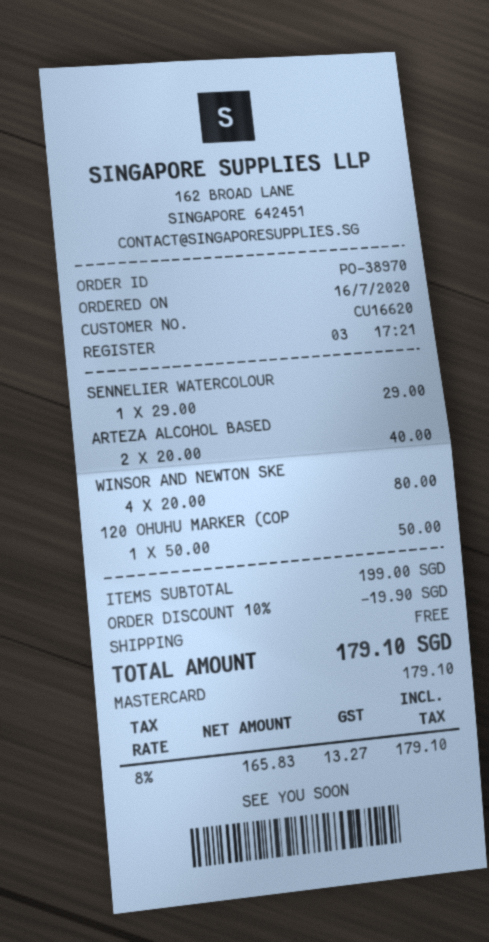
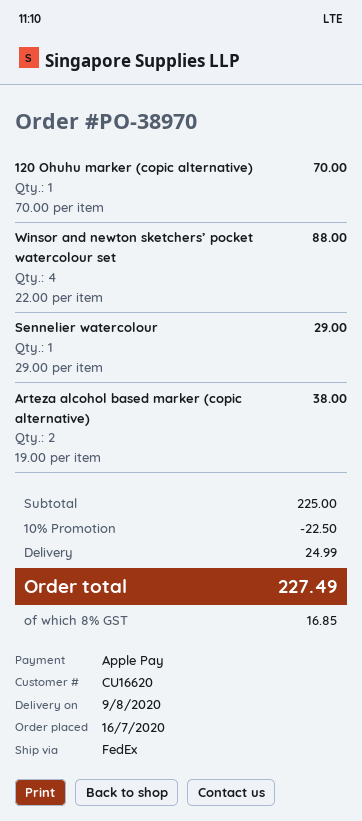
payment method: Mastercard -> Apple Pay
ARTEZA ALCOHOL BASED: 2 x 20.00 = 40.00 -> 2 x 19.00 = 38.00
WINSOR AND NEWTON SKE: 4 x 20.00 = 80.00 -> 4 x 22.00 = 88.00
120 OHUHU MARKER (COP: 1 x 50.00 = 50.00 -> 1 x 70.00 = 70.00
subtotal: 199.00 -> 225.00
discount: 10% = 19.90 -> 10% = 22.50
shipping: 0.00 -> 24.99
tax: 8% = 13.27 -> 8% = 16.85
total: 179.10 -> 227.49

